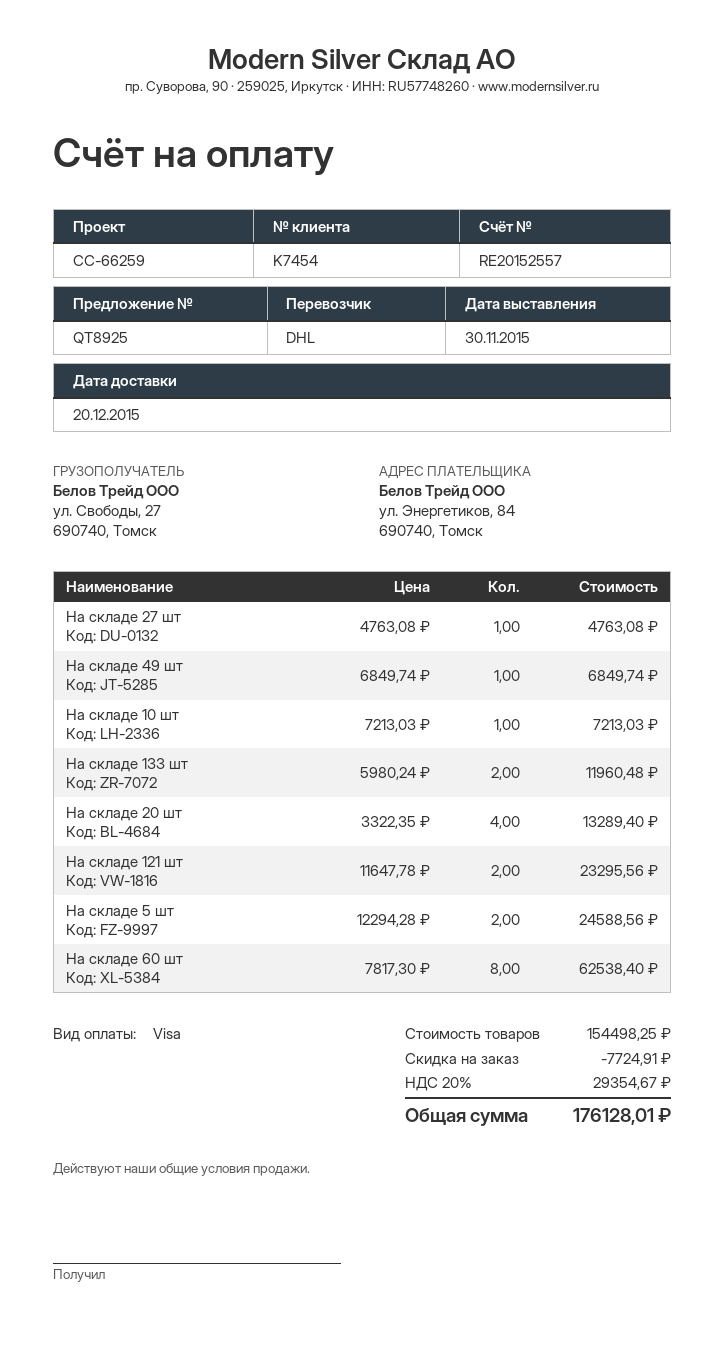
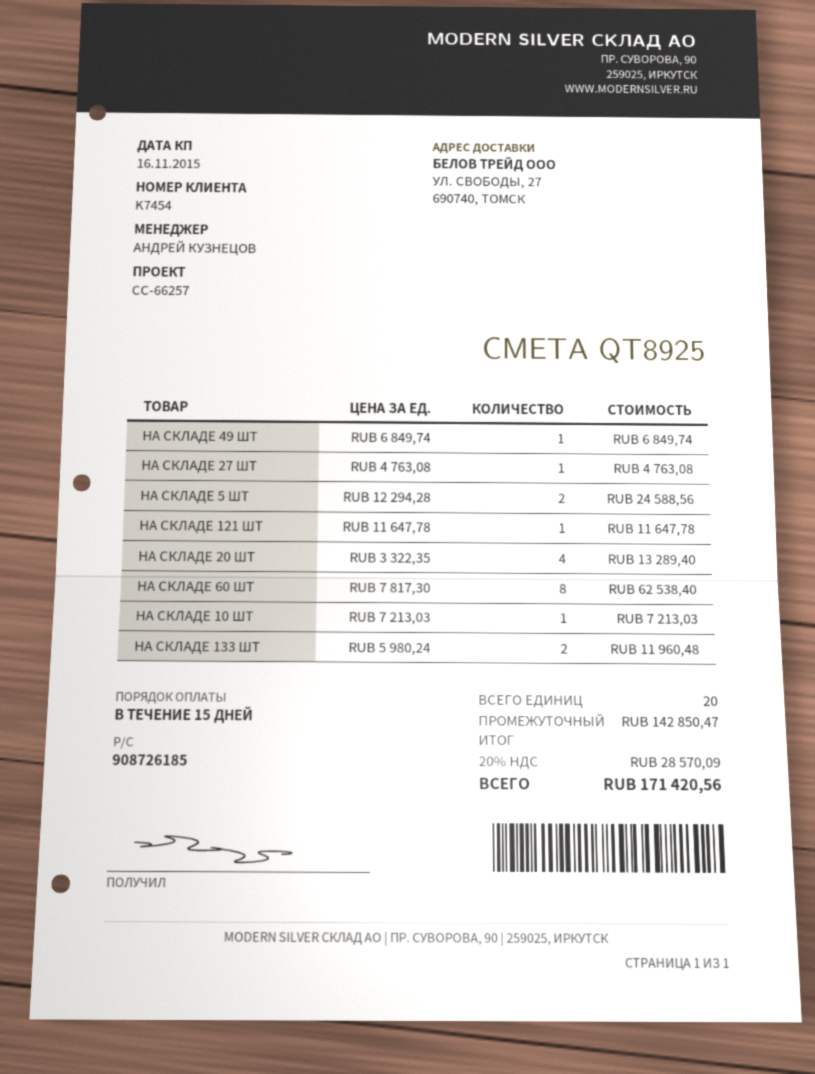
reference: CC-66259 -> CC-66257
На складе 121 шт: 2 x 11647.78 = 23295.56 -> 1 x 11647.78 = 11647.78
subtotal: 154498.25 -> 142850.47
discount: 7724.91 -> none
tax: 20% = 29354.67 -> 20% = 28570.09
total: 176128.01 -> 171420.56

